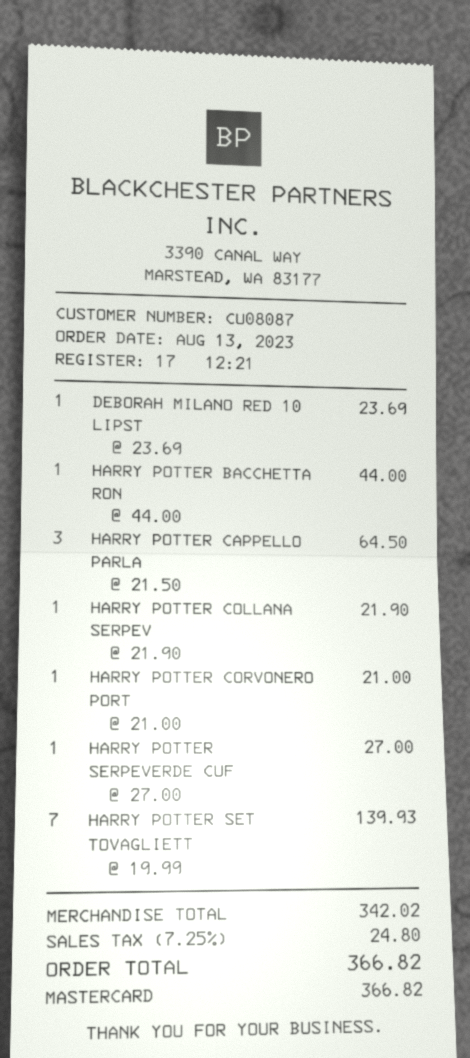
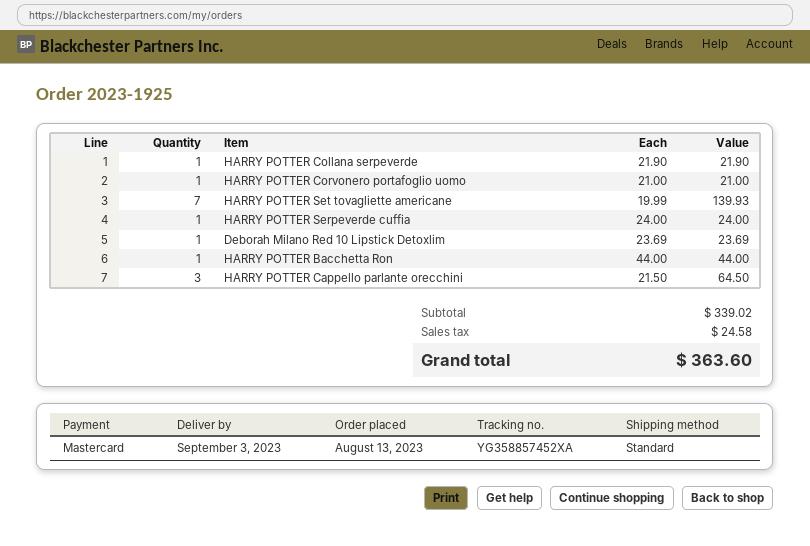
HARRY POTTER SERPEVERDE CUF: 1 x 27.00 = 27.00 -> 1 x 24.00 = 24.00
subtotal: 342.02 -> 339.02
tax: 24.80 -> 24.58
total: 366.82 -> 363.60

